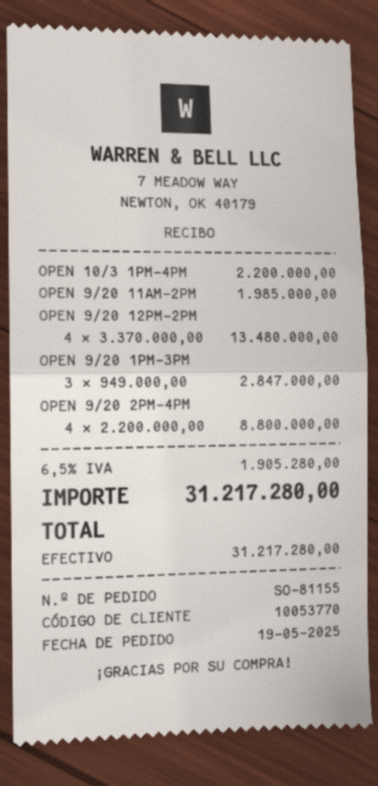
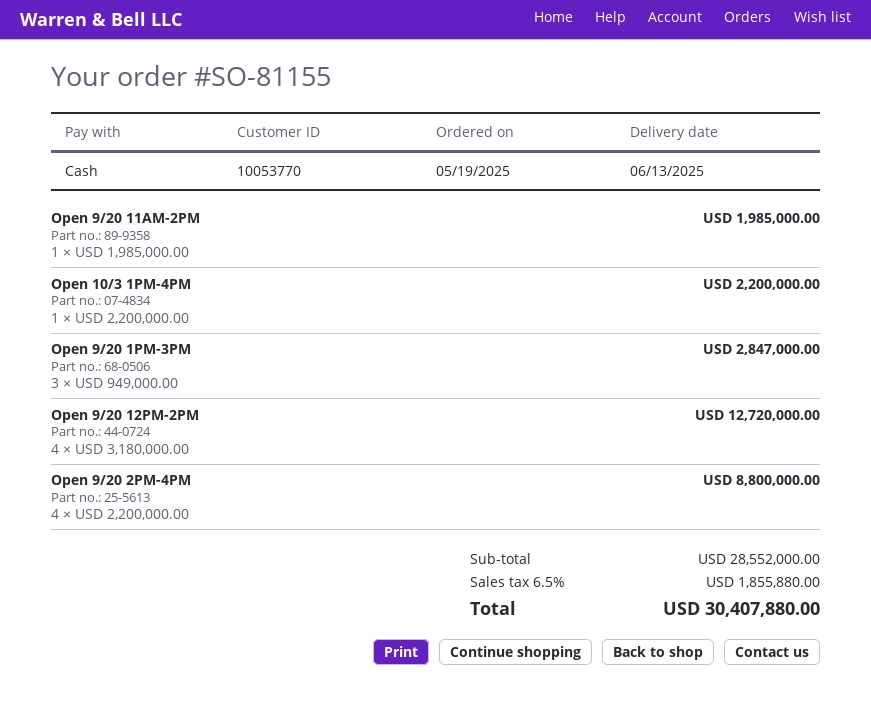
OPEN 9/20 12PM-2PM: 4 x 3370000.00 = 13480000.00 -> 4 x 3180000.00 = 12720000.00
tax: 6.5% = 1905280.00 -> 6.5% = 1855880.00
total: 31217280.00 -> 30407880.00

